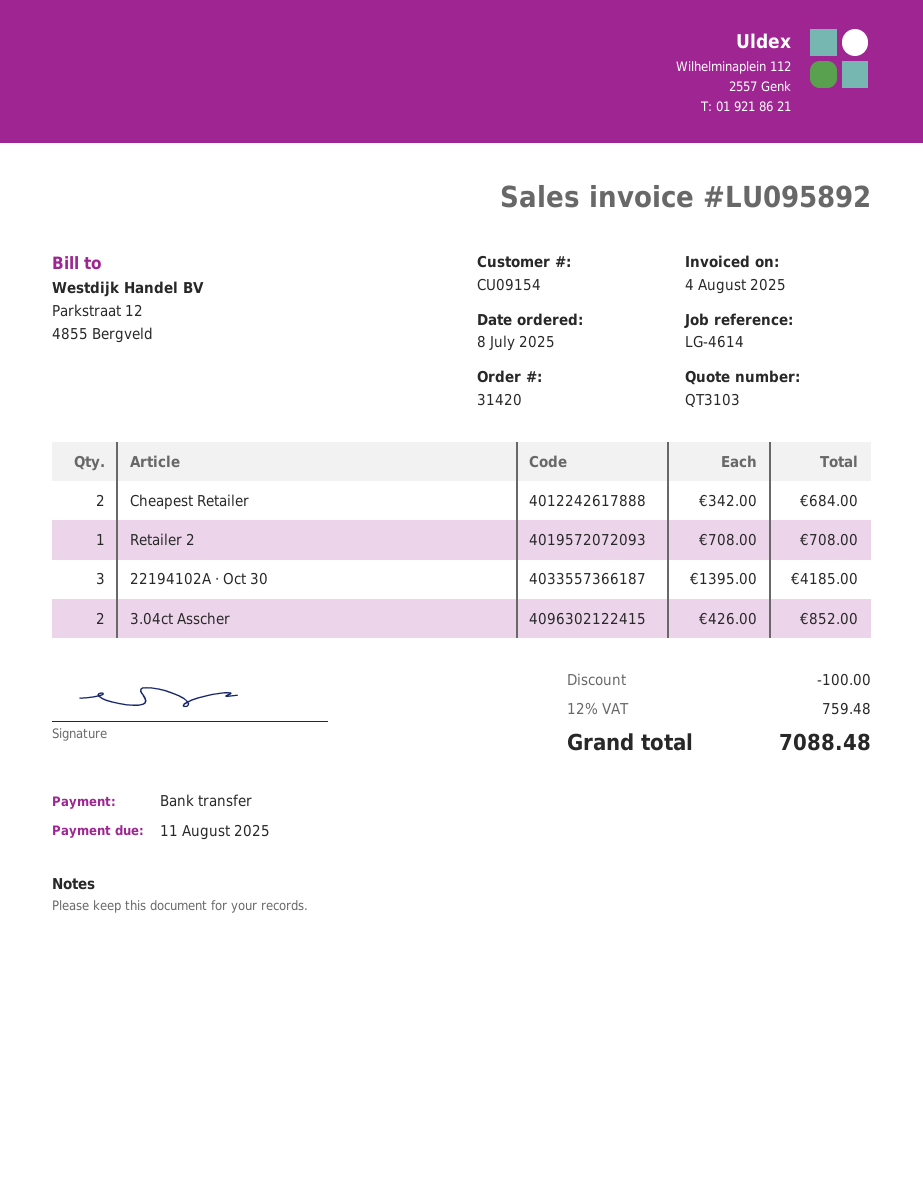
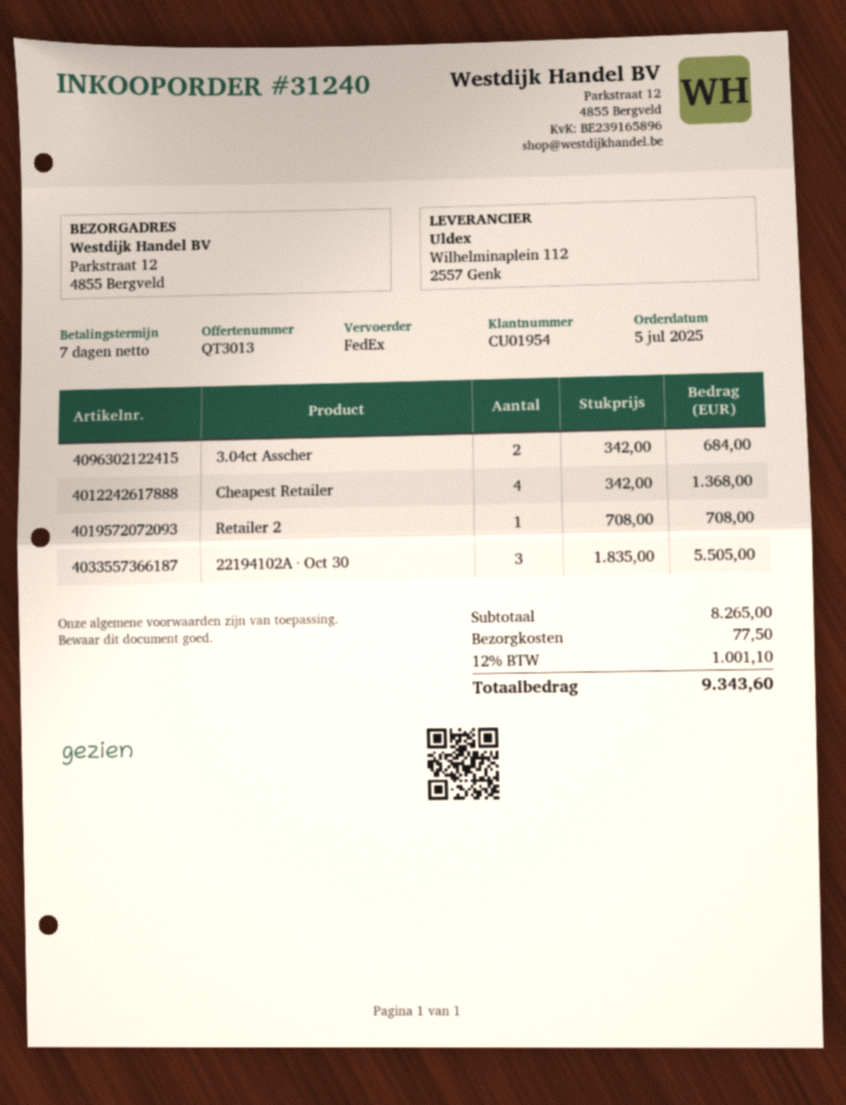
quote number: QT3103 -> QT3013
order number: 31420 -> 31240
order date: 2025-07-08 -> 2025-07-05
customer number: CU09154 -> CU01954
Cheapest Retailer: 2 x 342.00 = 684.00 -> 4 x 342.00 = 1368.00
22194102A · Oct 30: 3 x 1395.00 = 4185.00 -> 3 x 1835.00 = 5505.00
3.04ct Asscher: 2 x 426.00 = 852.00 -> 2 x 342.00 = 684.00
discount: 100.00 -> none
shipping: none -> 77.50
tax: 12% = 759.48 -> 12% = 1001.10
total: 7088.48 -> 9343.60

